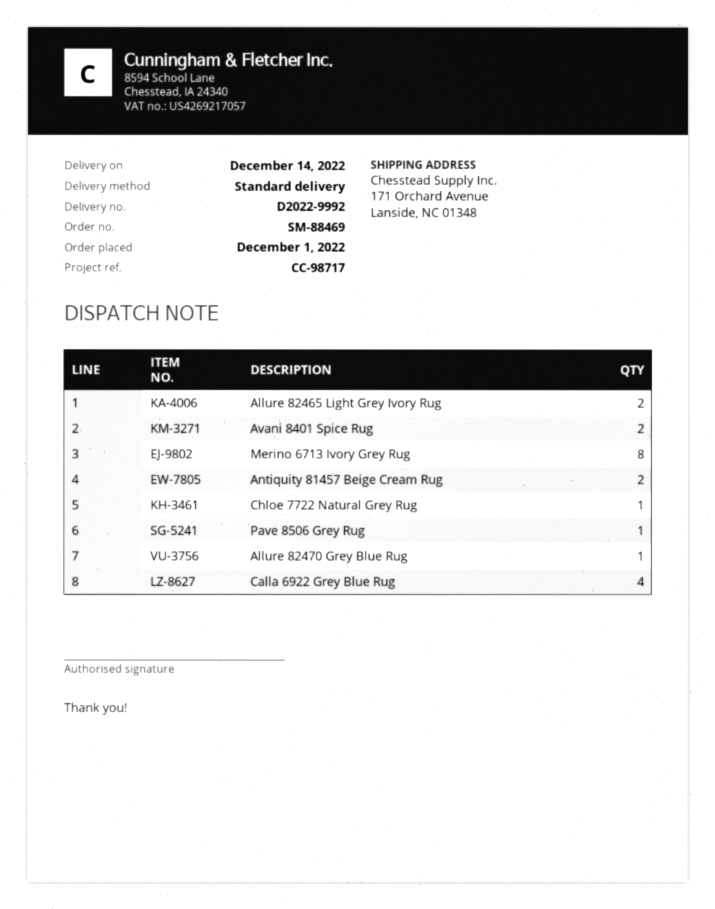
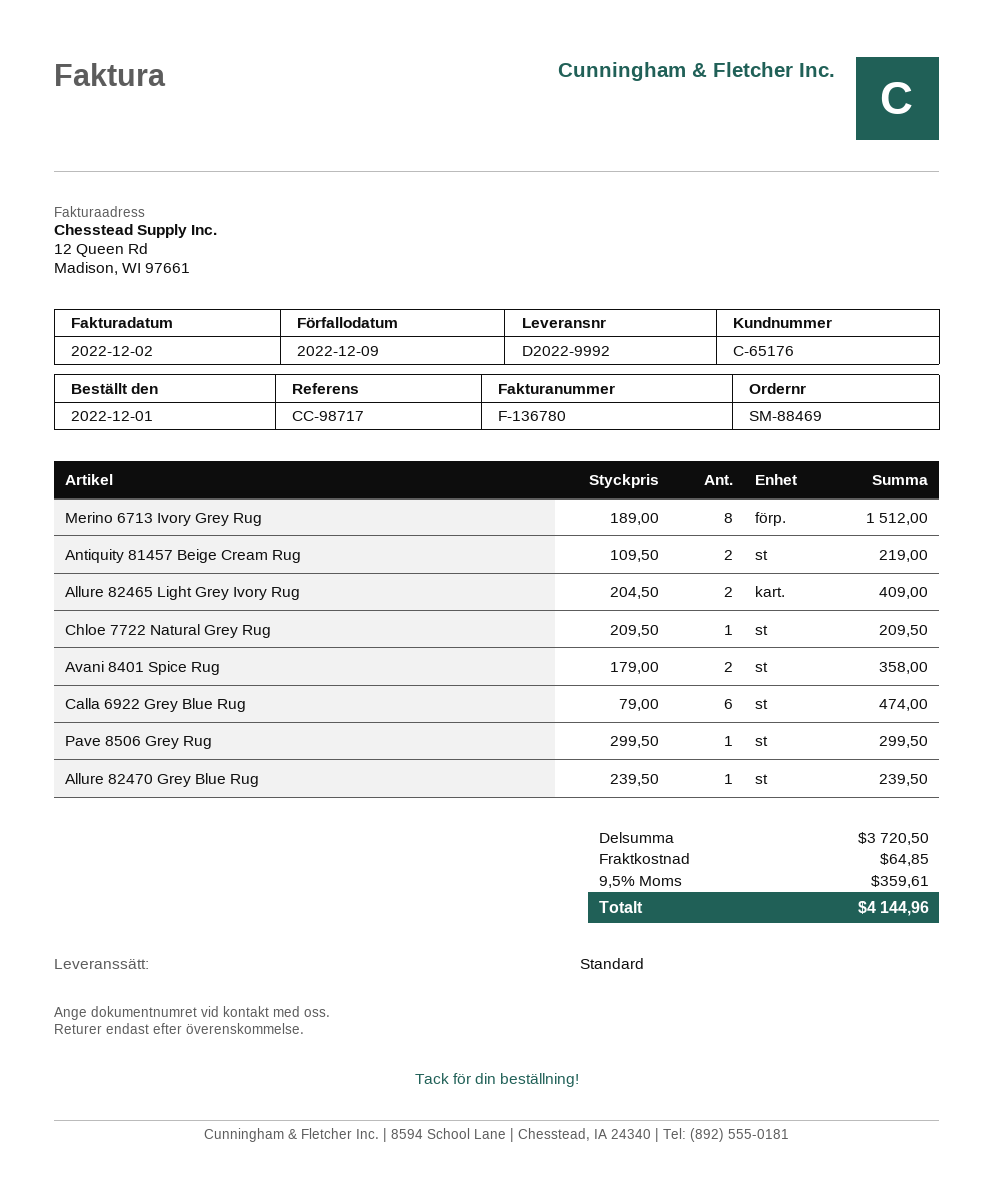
Calla 6922 Grey Blue Rug: 4 -> 6

